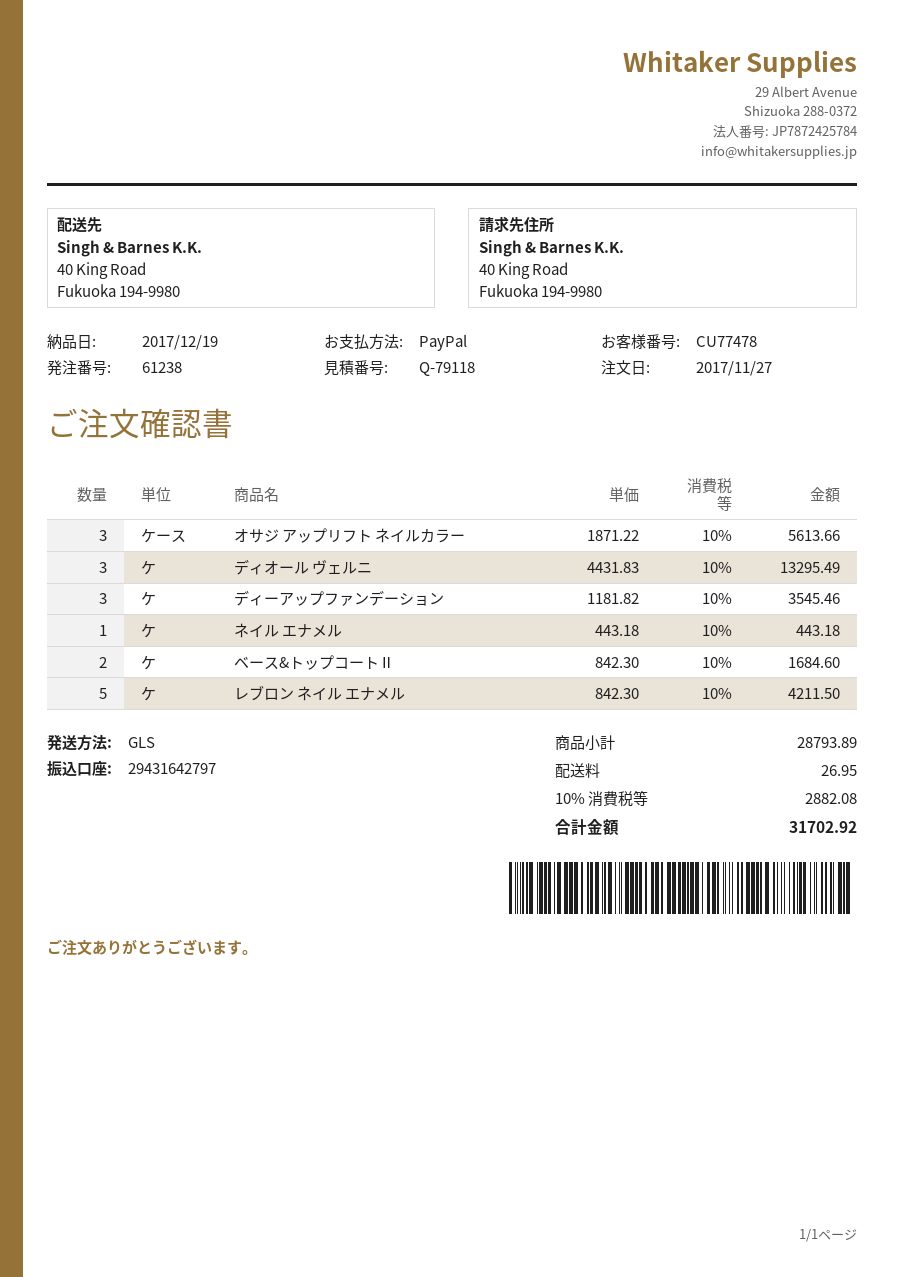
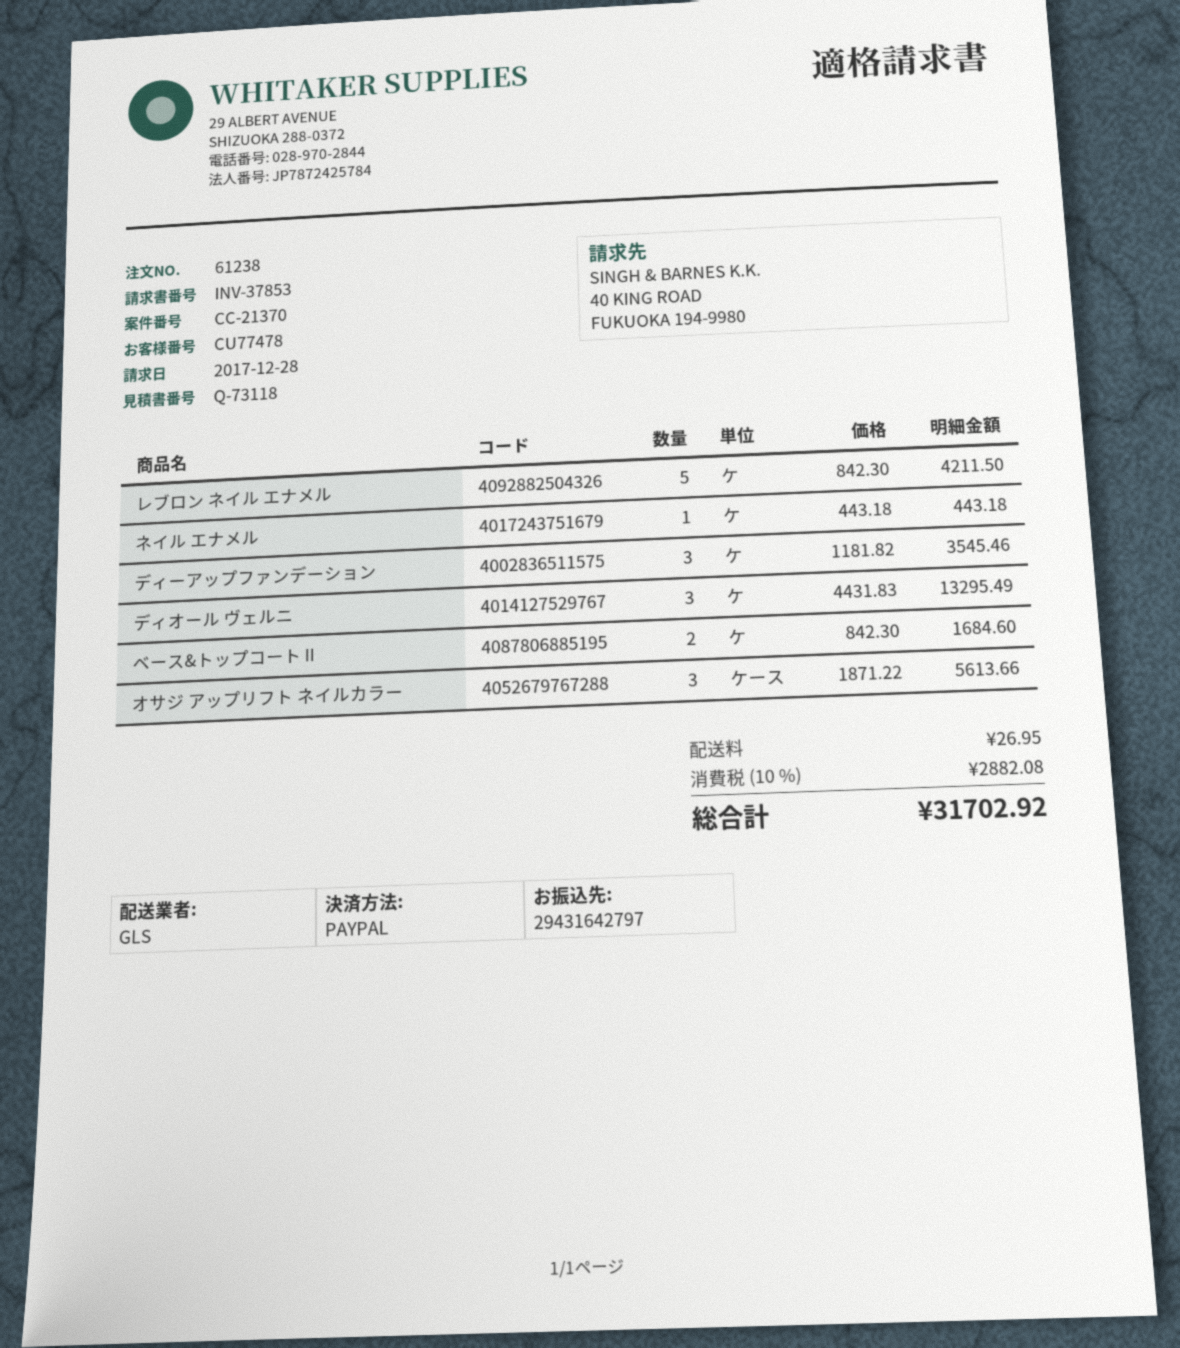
quote number: Q-79118 -> Q-73118

